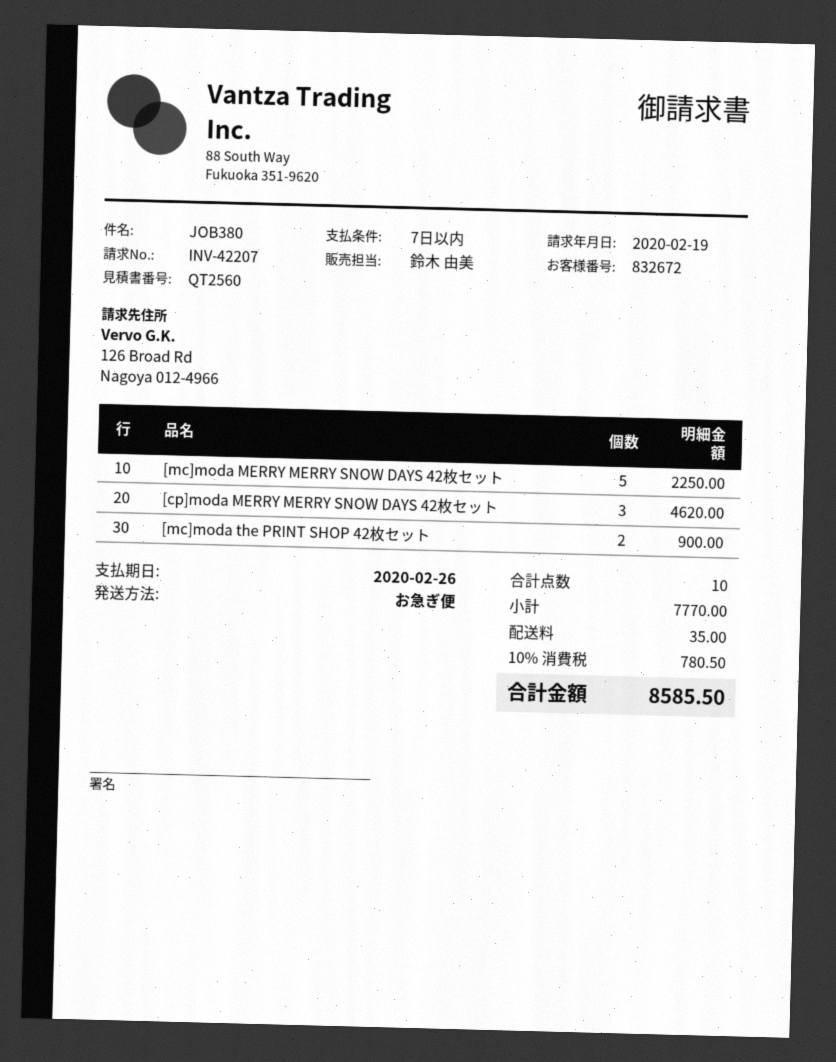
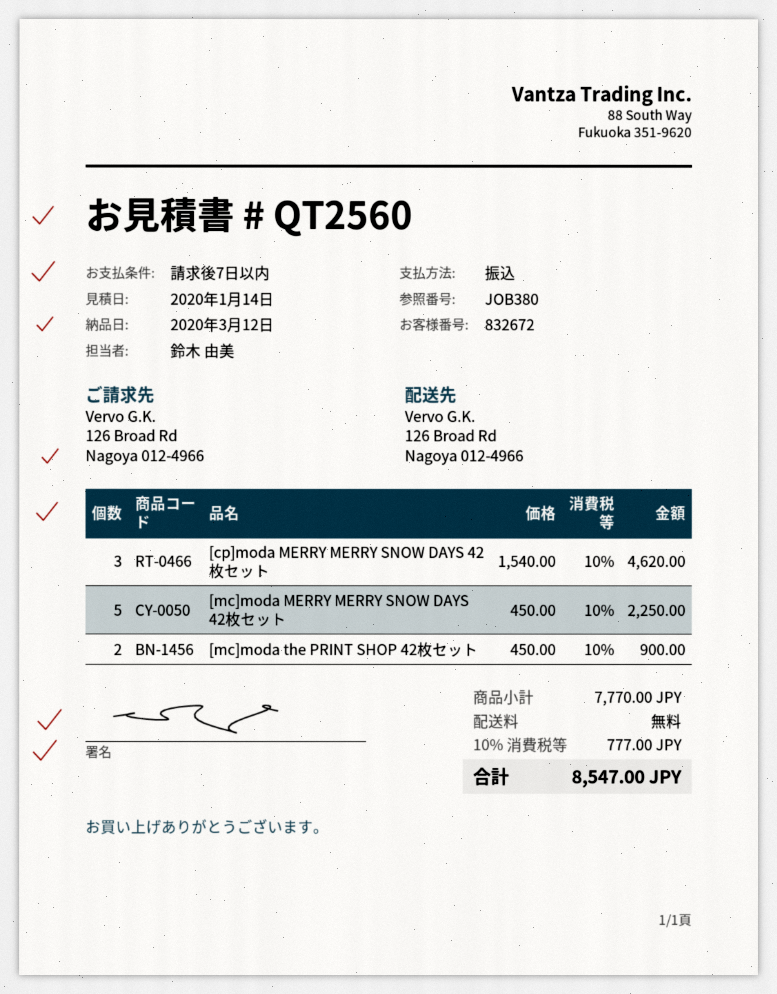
shipping: 35.00 -> 0.00
tax: 10% = 780.50 -> 10% = 777.00
total: 8585.50 -> 8547.00

